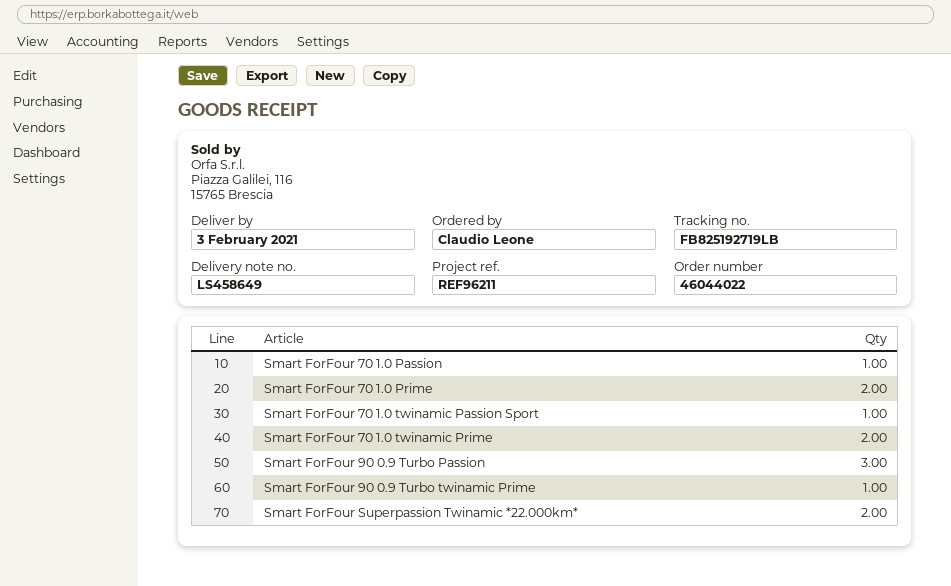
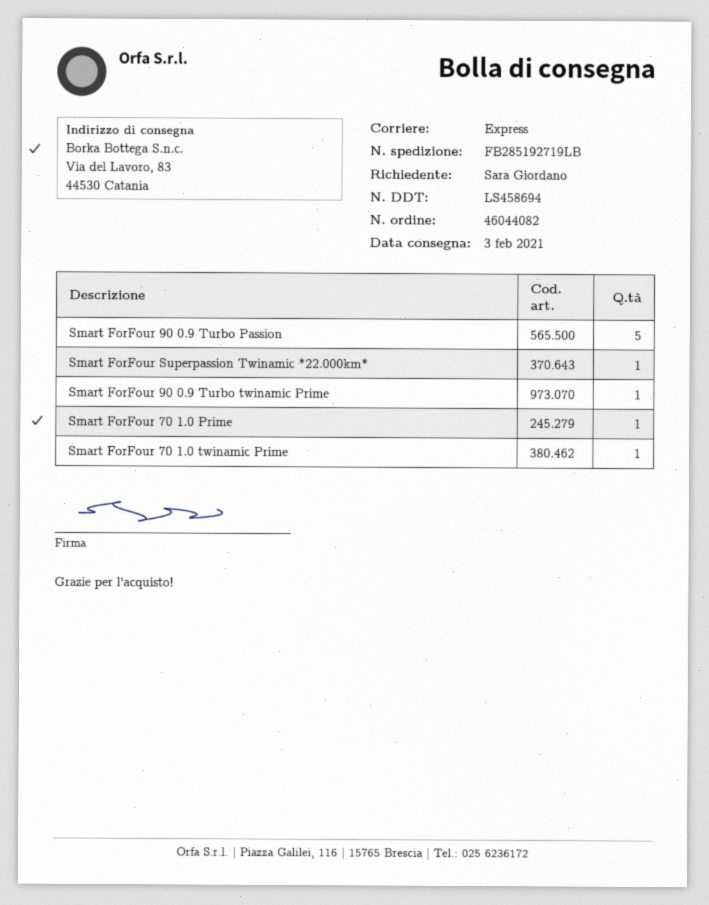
order number: 46044022 -> 46044082
delivery note number: LS458649 -> LS458694
ordered by: Claudio Leone -> Sara Giordano
tracking number: FB825192719LB -> FB285192719LB
Smart ForFour 70 1.0 Passion: 1 -> none
Smart ForFour 70 1.0 Prime: 2 -> 1
Smart ForFour 70 1.0 twinamic Passion Sport: 1 -> none
Smart ForFour 70 1.0 twinamic Prime: 2 -> 1
Smart ForFour 90 0.9 Turbo Passion: 3 -> 5
Smart ForFour Superpassion Twinamic *22.000km*: 2 -> 1

